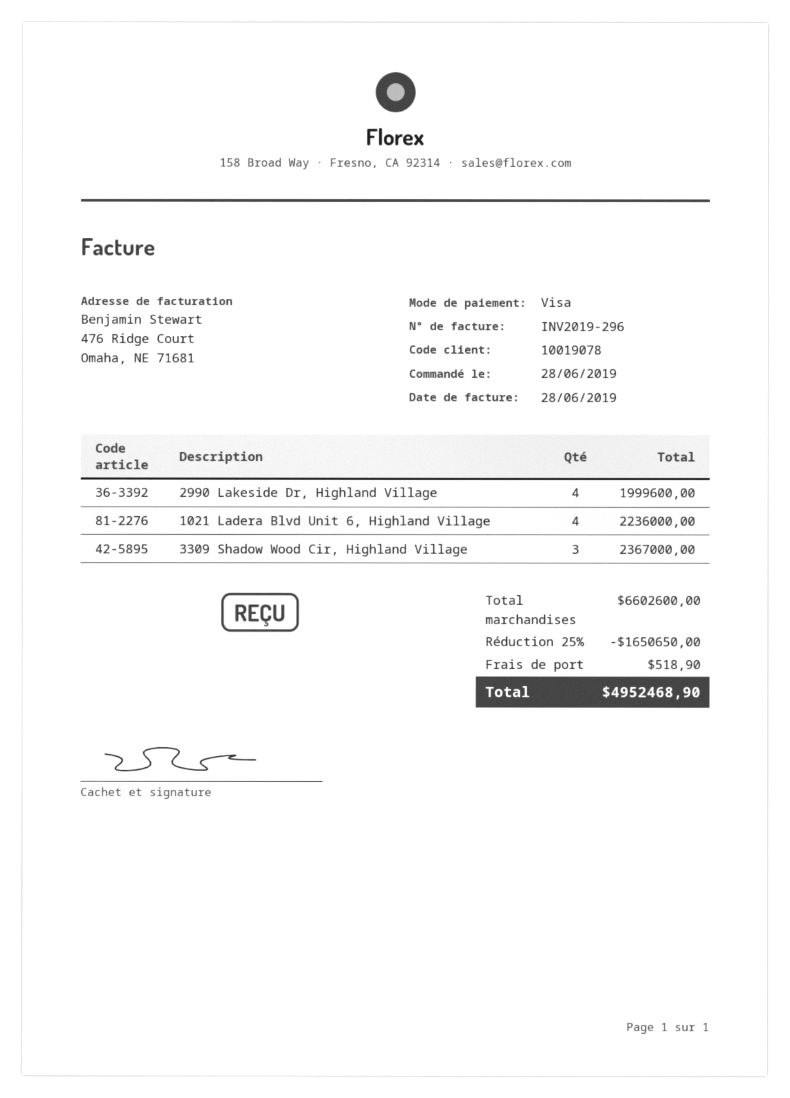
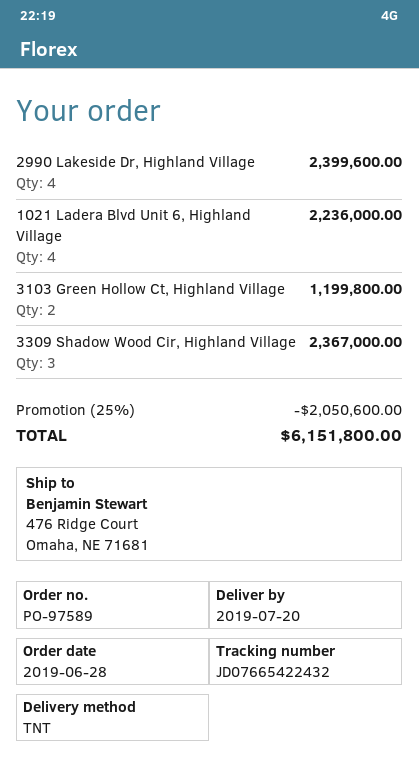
2990 Lakeside Dr, Highland Village: 4 for 1999600.00 -> 4 for 2399600.00
3103 Green Hollow Ct, Highland Village: none -> 2 for 1199800.00
discount: 25% = 1650650.00 -> 25% = 2050600.00
shipping: 518.90 -> none
total: 4952468.90 -> 6151800.00

